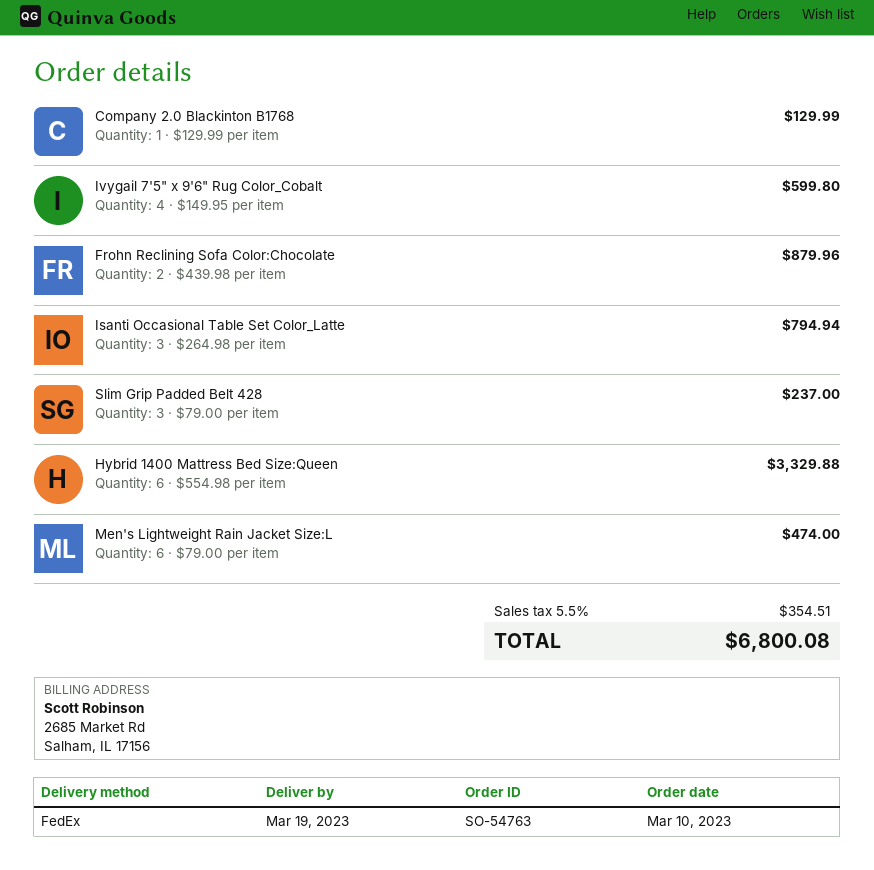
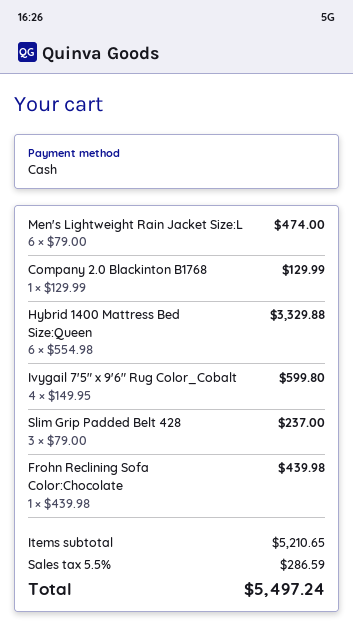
Frohn Reclining Sofa Color:Chocolate: 2 x 439.98 = 879.96 -> 1 x 439.98 = 439.98
Isanti Occasional Table Set Color_Latte: 3 x 264.98 = 794.94 -> none
tax: 5.5% = 354.51 -> 5.5% = 286.59
total: 6800.08 -> 5497.24

